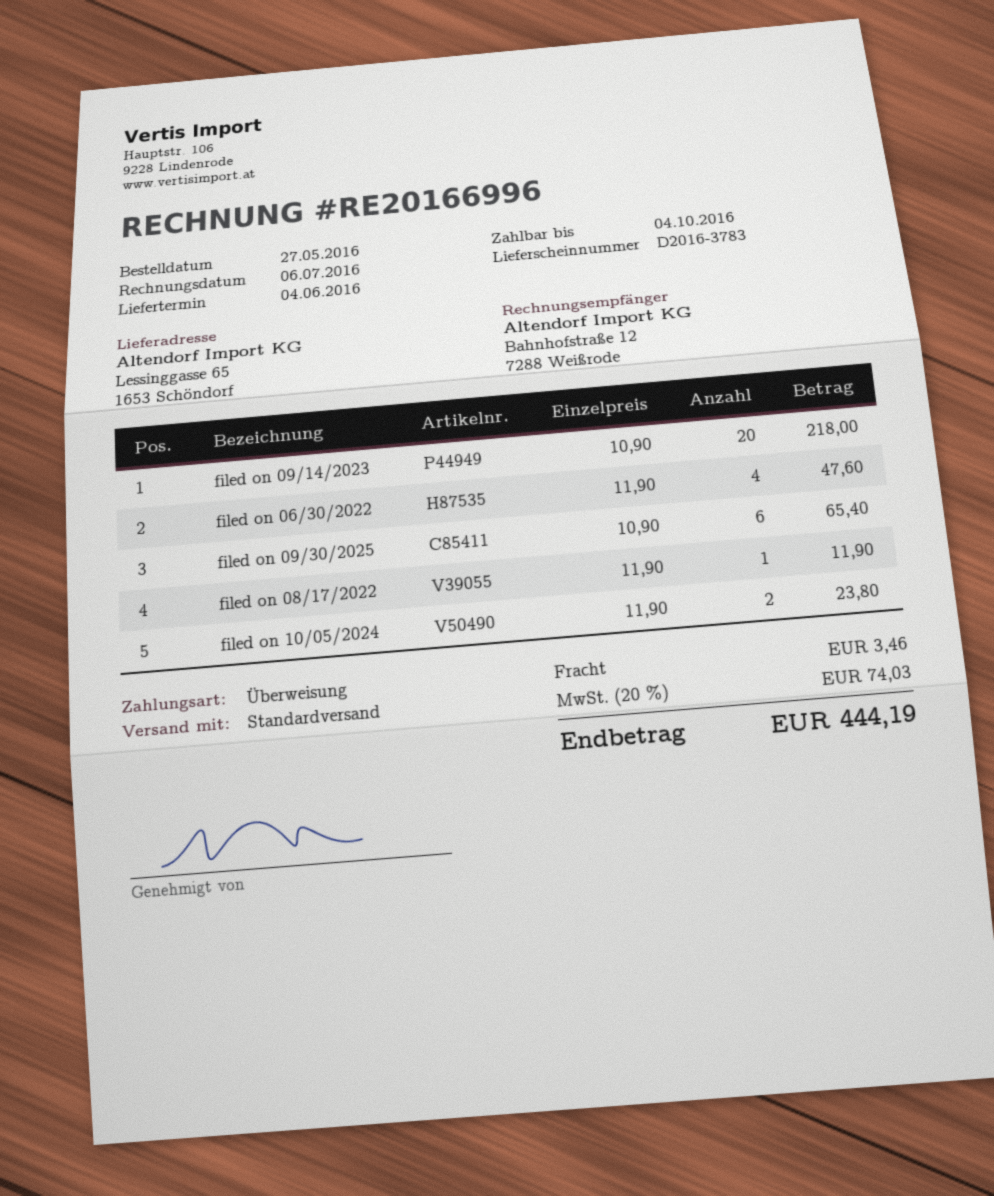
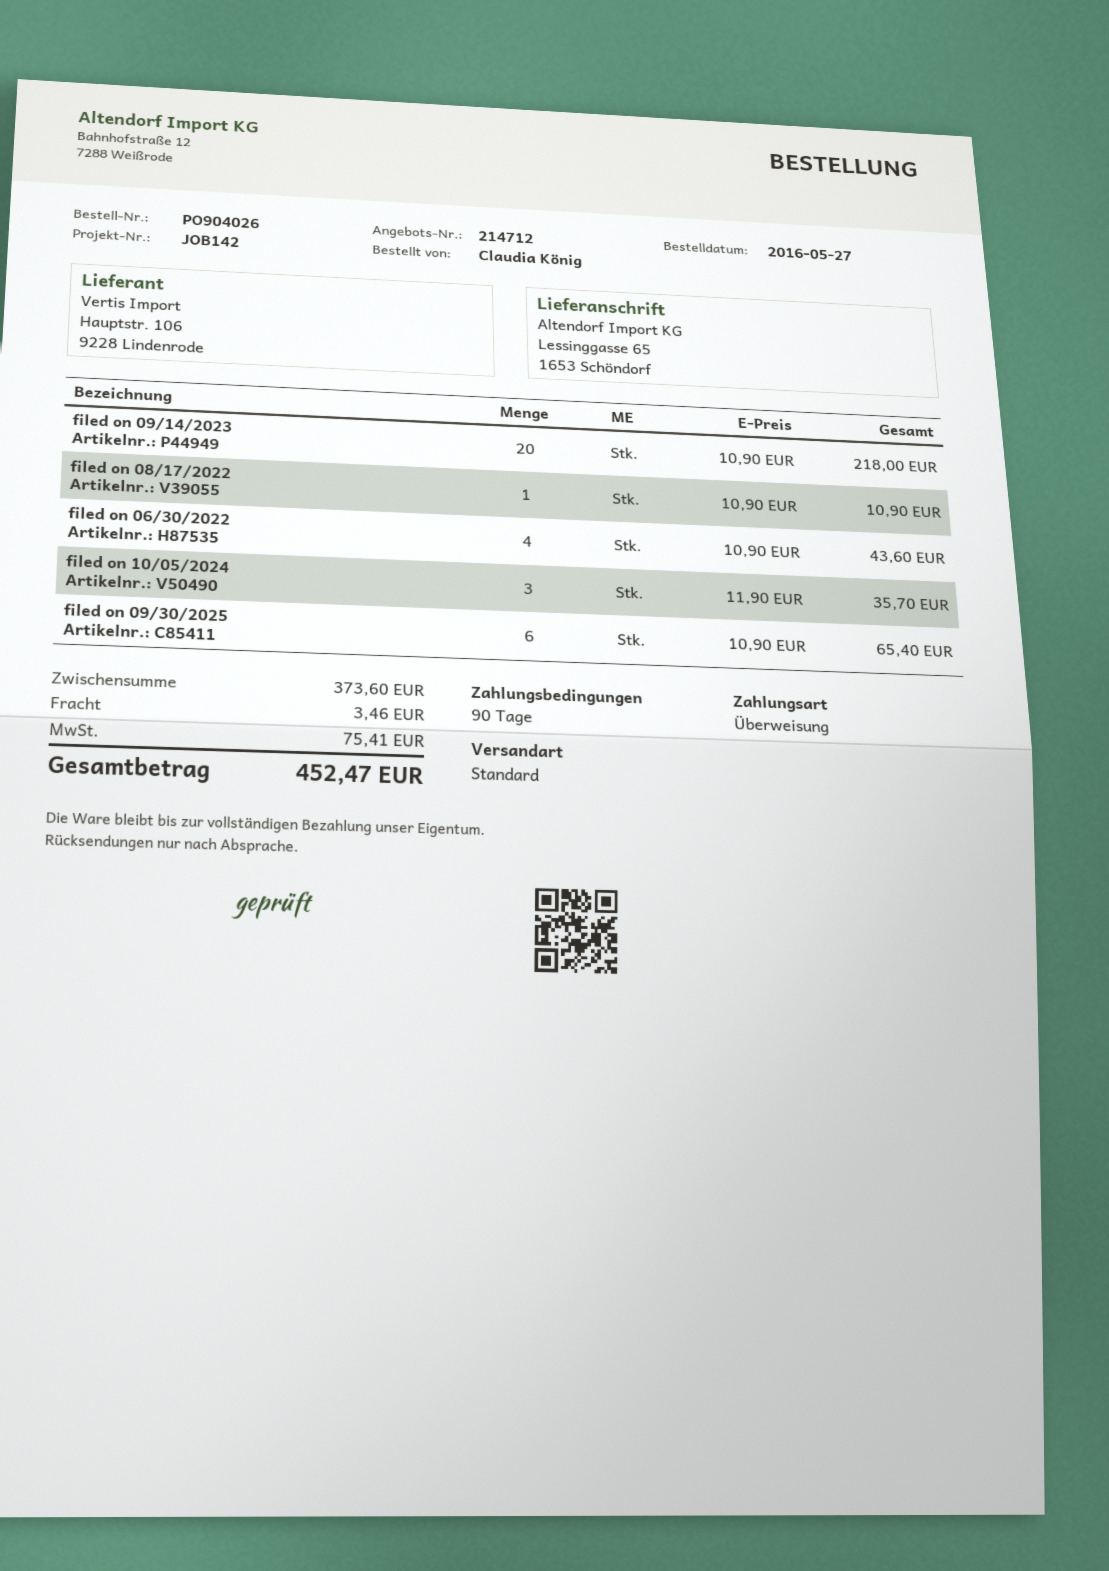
filed on 06/30/2022: 4 x 11.90 = 47.60 -> 4 x 10.90 = 43.60
filed on 08/17/2022: 1 x 11.90 = 11.90 -> 1 x 10.90 = 10.90
filed on 10/05/2024: 2 x 11.90 = 23.80 -> 3 x 11.90 = 35.70
tax: 74.03 -> 75.41
total: 444.19 -> 452.47

